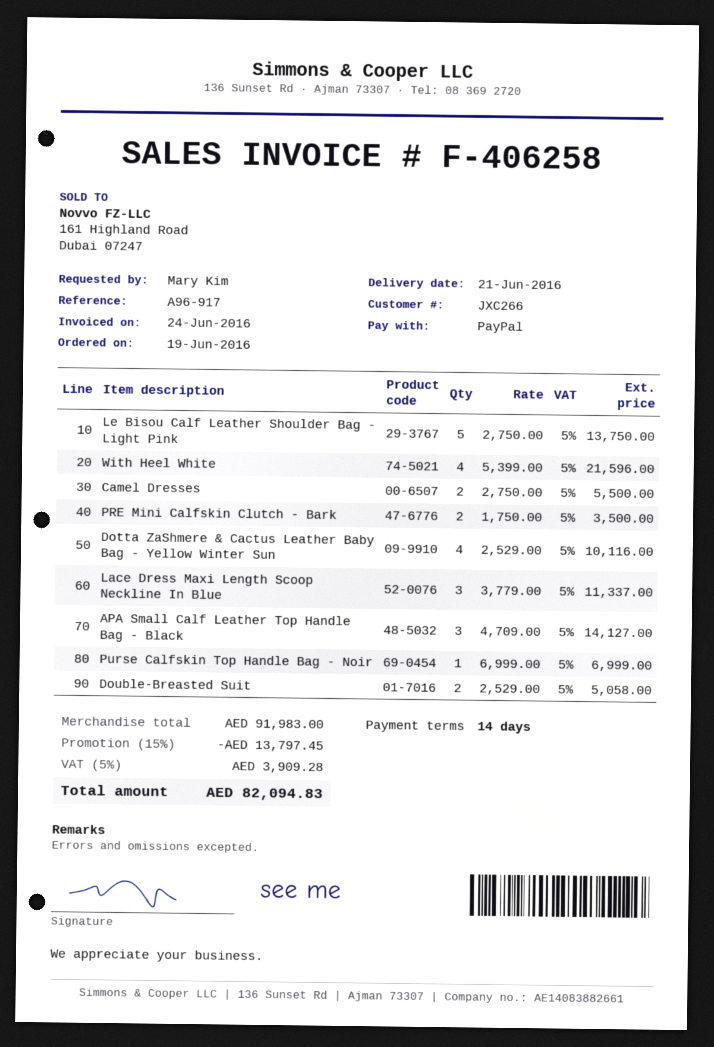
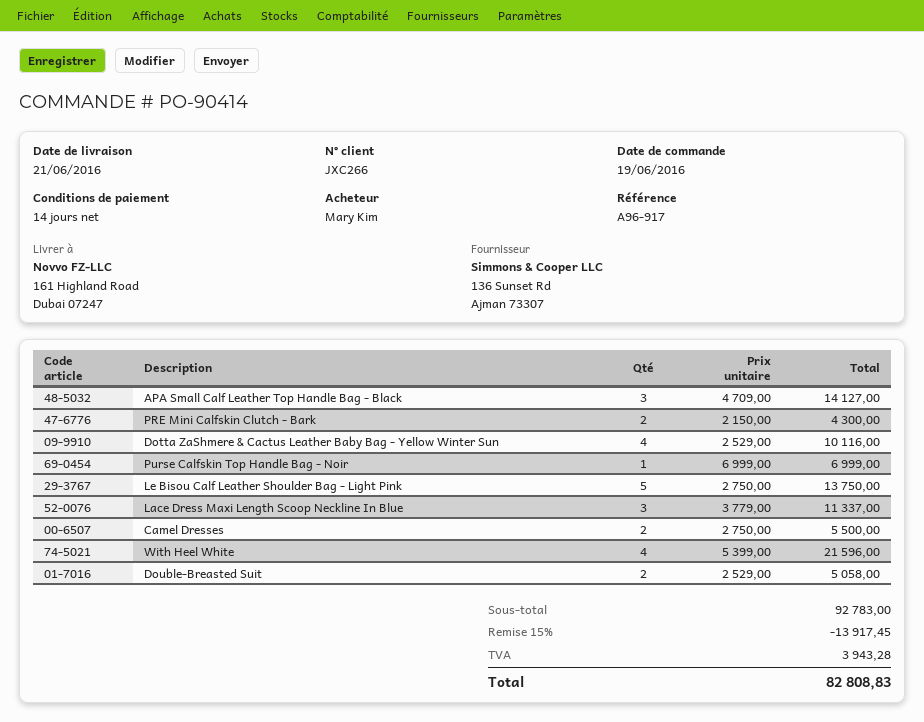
PRE Mini Calfskin Clutch - Bark: 2 x 1750.00 = 3500.00 -> 2 x 2150.00 = 4300.00
subtotal: 91983.00 -> 92783.00
discount: 15% = 13797.45 -> 15% = 13917.45
tax: 3909.28 -> 3943.28
total: 82094.83 -> 82808.83

